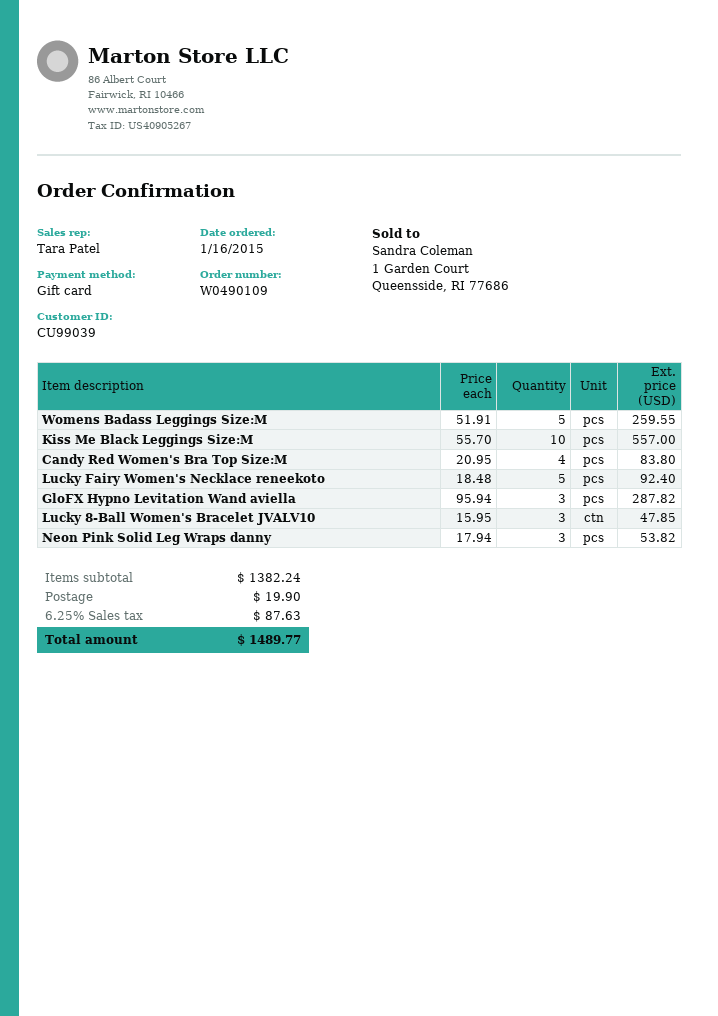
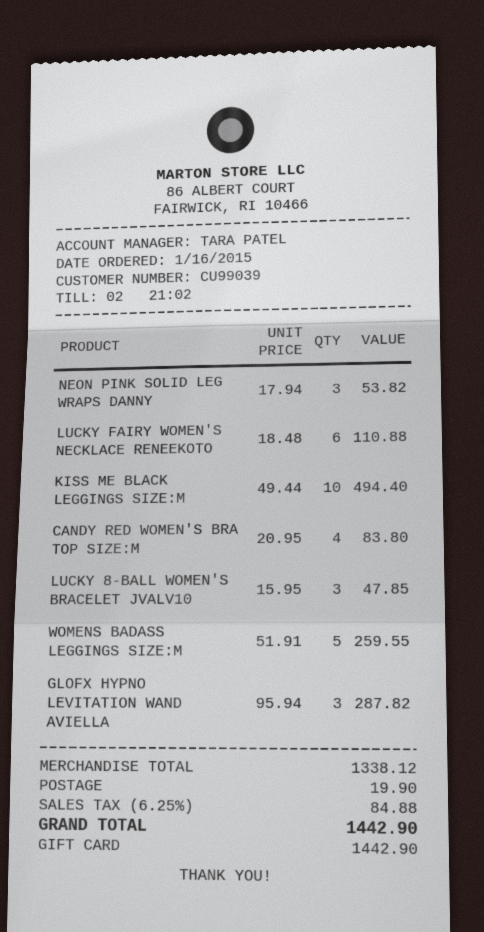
Kiss Me Black Leggings Size:M: 10 x 55.70 = 557.00 -> 10 x 49.44 = 494.40
Lucky Fairy Women's Necklace reneekoto: 5 x 18.48 = 92.40 -> 6 x 18.48 = 110.88
subtotal: 1382.24 -> 1338.12
tax: 6.25% = 87.63 -> 6.25% = 84.88
total: 1489.77 -> 1442.90

